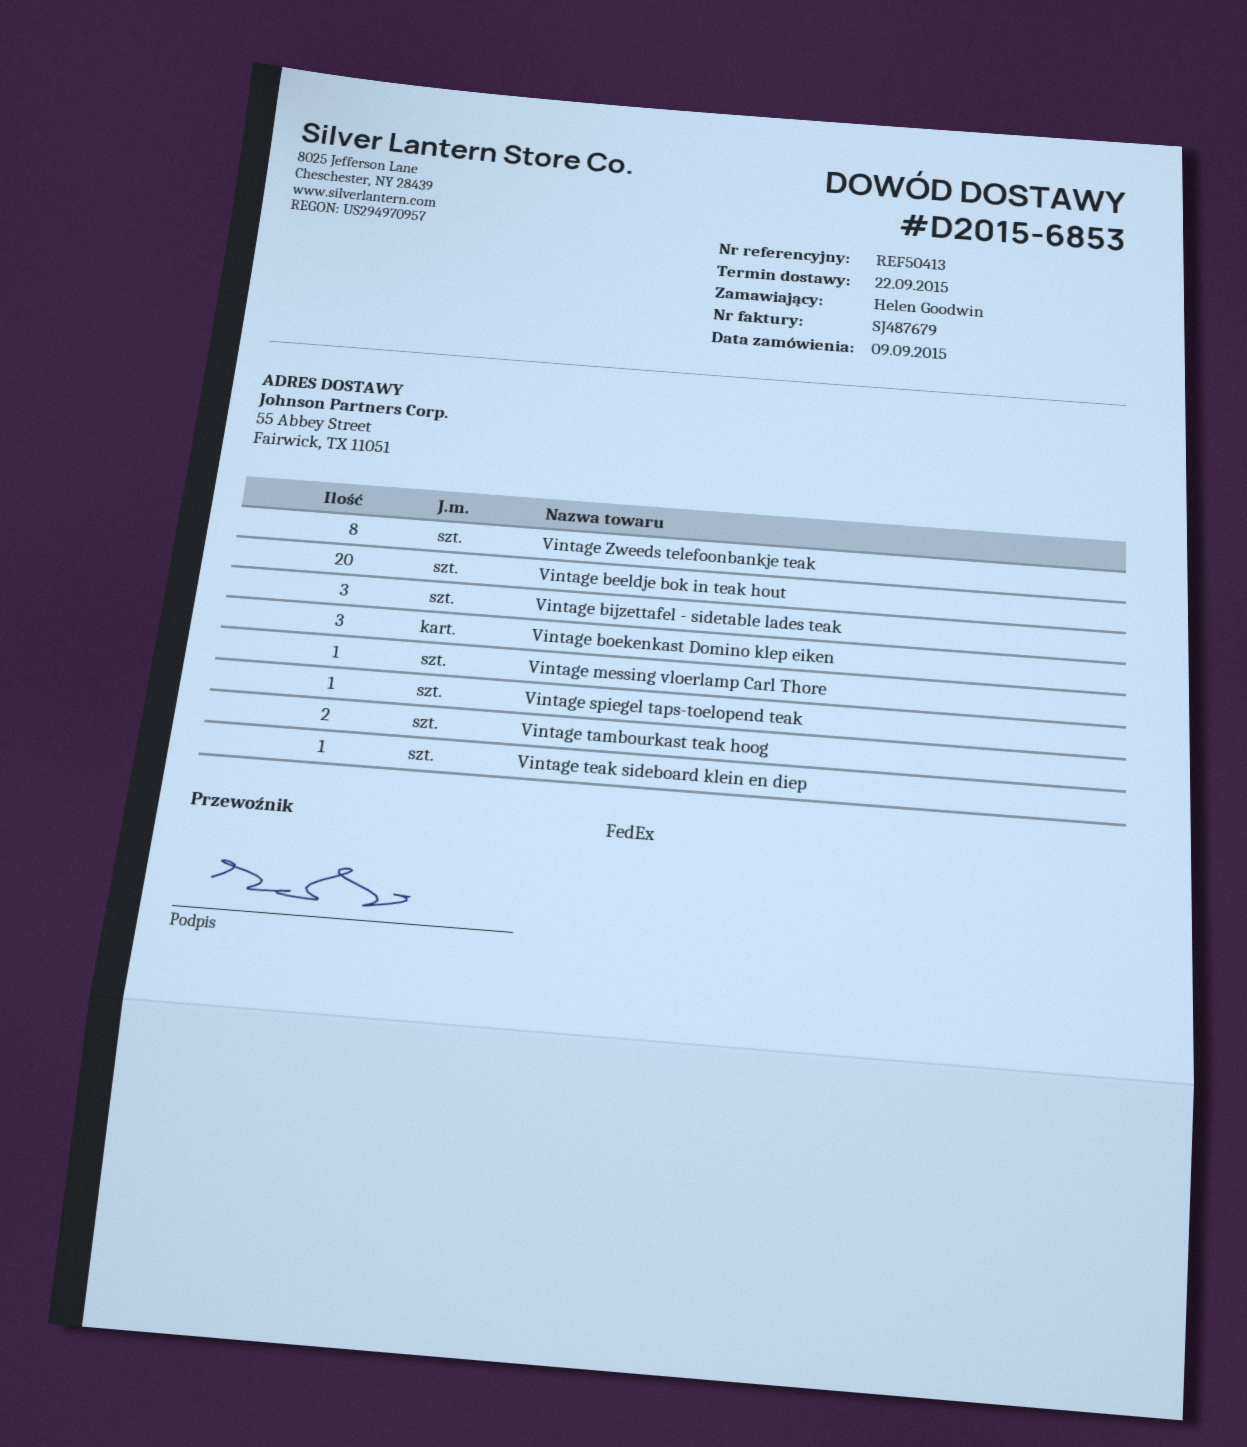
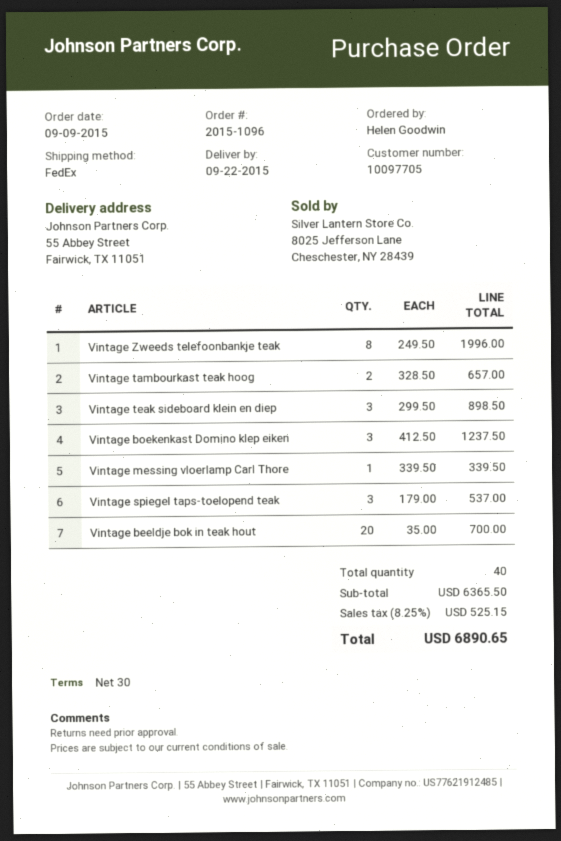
Vintage bijzettafel - sidetable lades teak: 3 -> none
Vintage spiegel taps-toelopend teak: 1 -> 3
Vintage teak sideboard klein en diep: 1 -> 3

